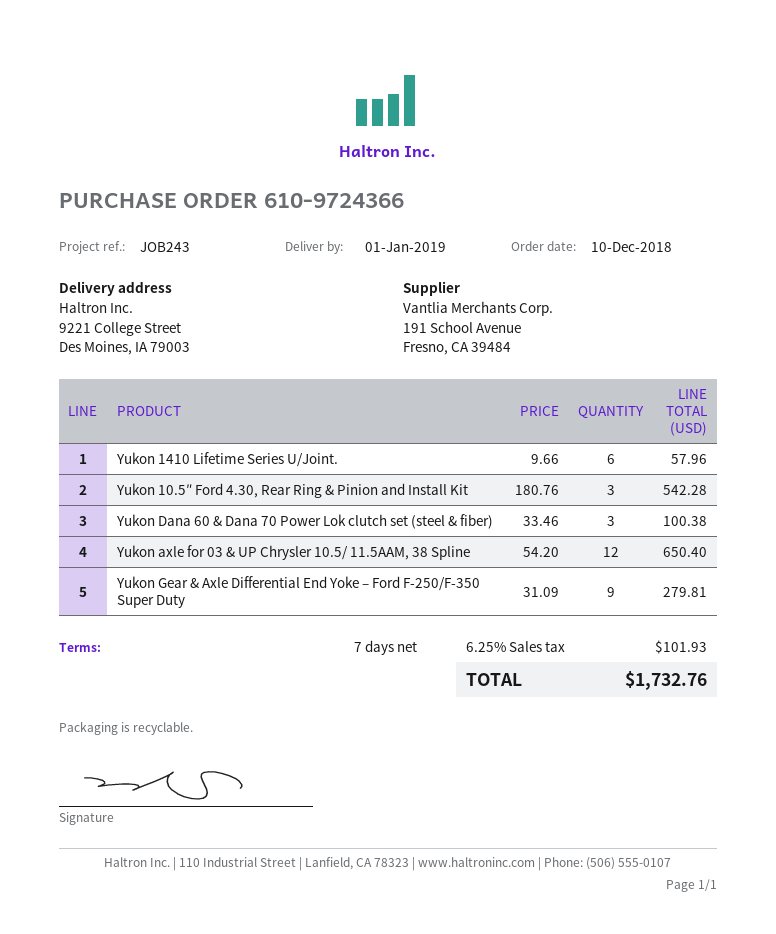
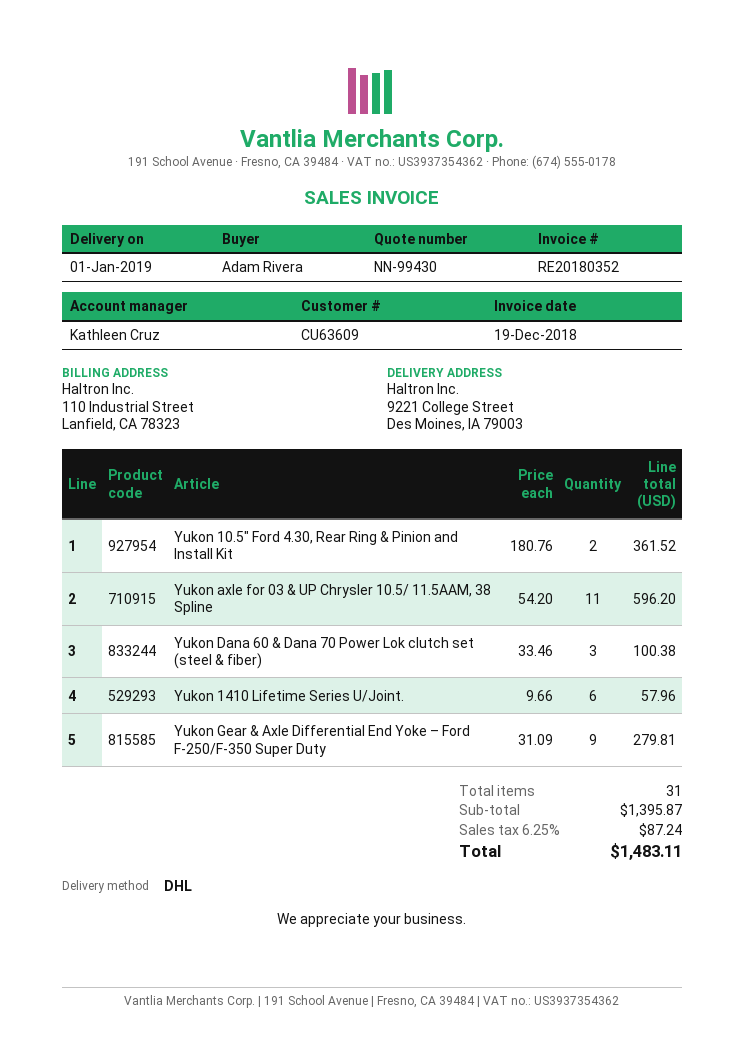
Yukon 10.5″ Ford 4.30, Rear Ring & Pinion and Install Kit: 3 x 180.76 = 542.28 -> 2 x 180.76 = 361.52
Yukon axle for 03 & UP Chrysler 10.5/ 11.5AAM, 38 Spline: 12 x 54.20 = 650.40 -> 11 x 54.20 = 596.20
tax: 6.25% = 101.93 -> 6.25% = 87.24
total: 1732.76 -> 1483.11

